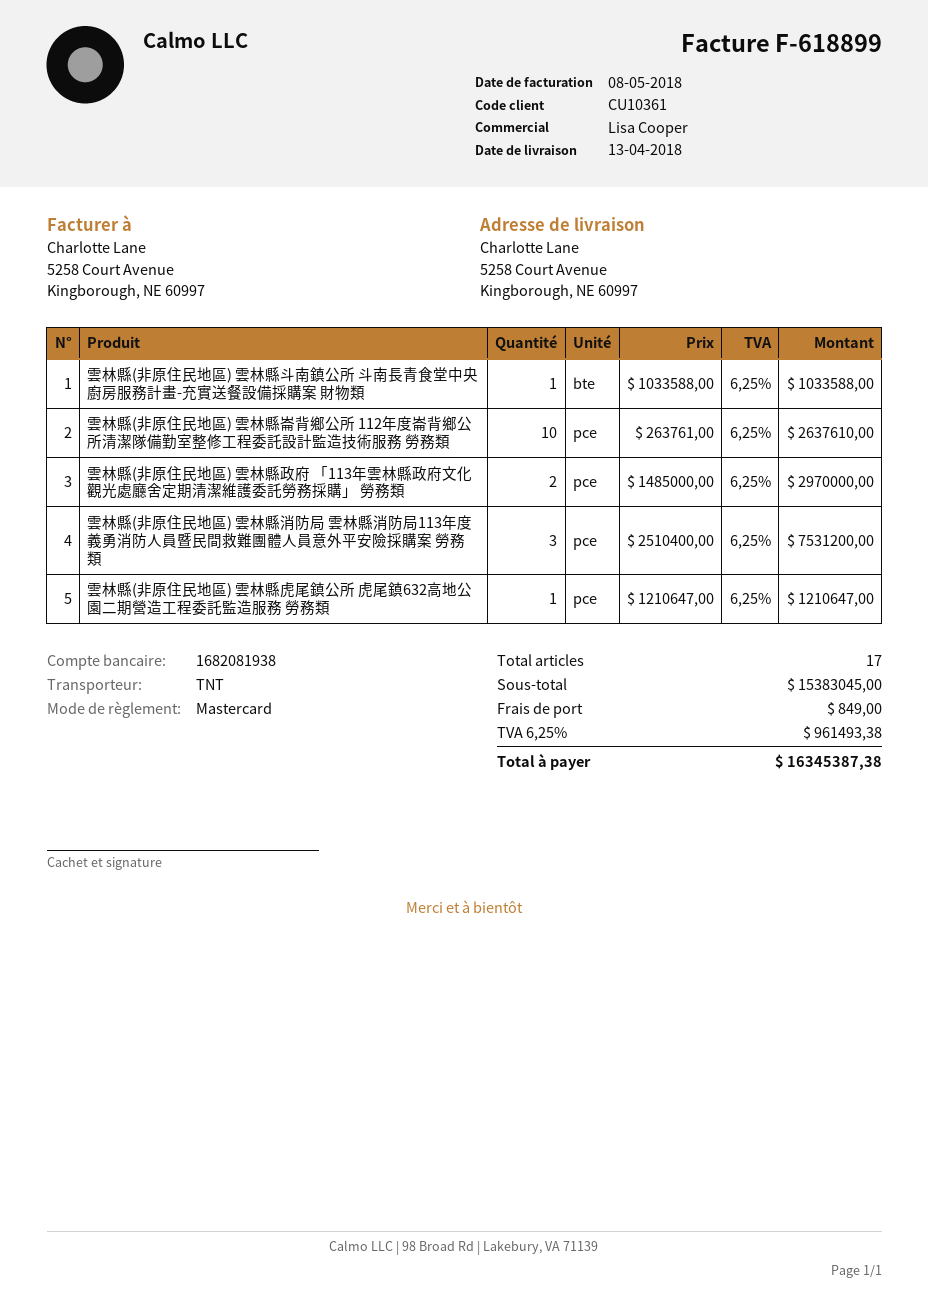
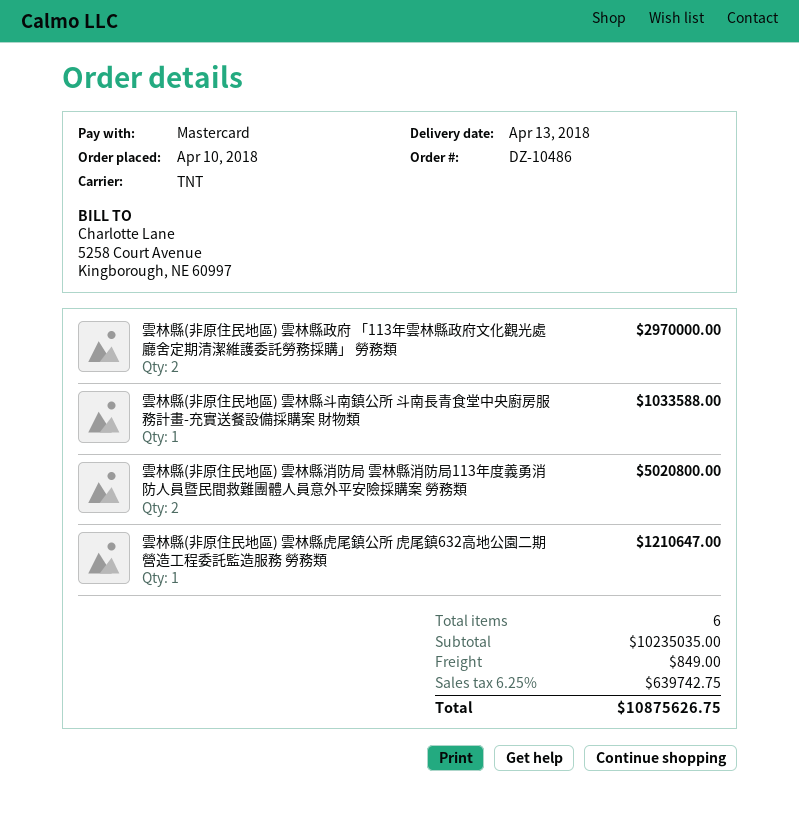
雲林縣(非原住民地區) 雲林縣崙背鄉公所 112年度崙背鄉公所清潔隊備勤室整修工程委託設計監造技術服務 勞務類: 10 for 2637610.00 -> none
雲林縣(非原住民地區) 雲林縣消防局 雲林縣消防局113年度義勇消防人員暨民間救難團體人員意外平安險採購案 勞務類: 3 for 7531200.00 -> 2 for 5020800.00
total quantity: 17 -> 6
subtotal: 15383045.00 -> 10235035.00
tax: 6.25% = 961493.38 -> 6.25% = 639742.75
total: 16345387.38 -> 10875626.75

